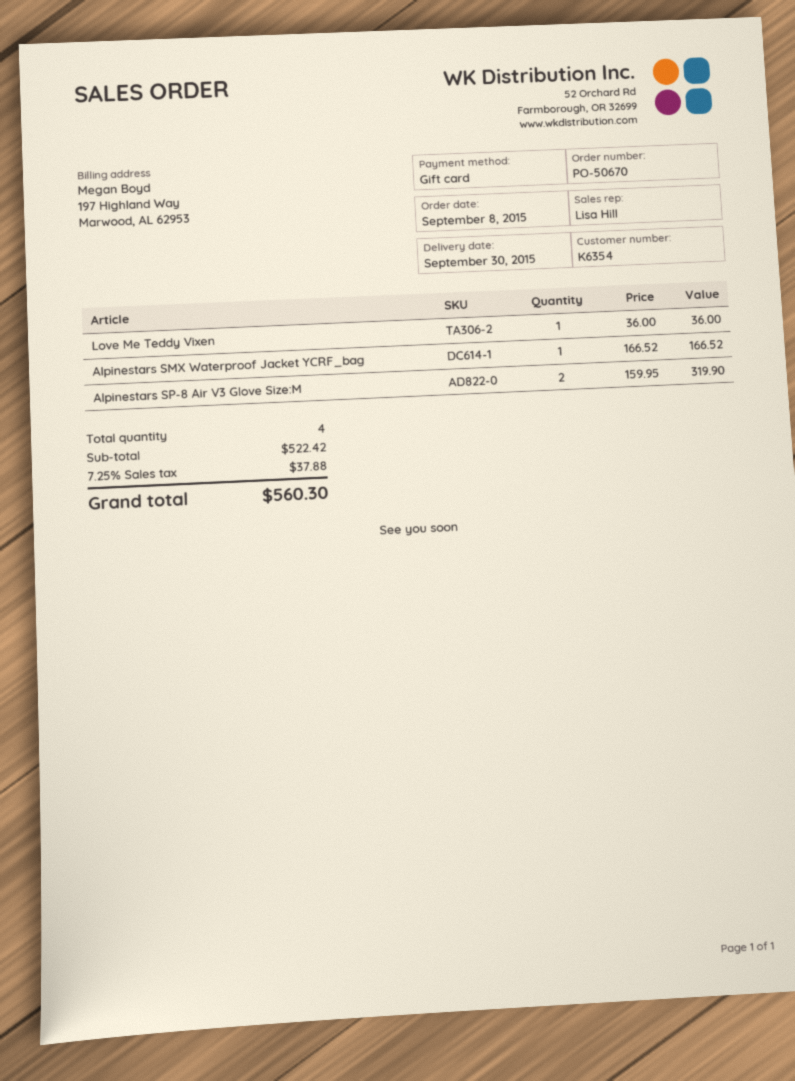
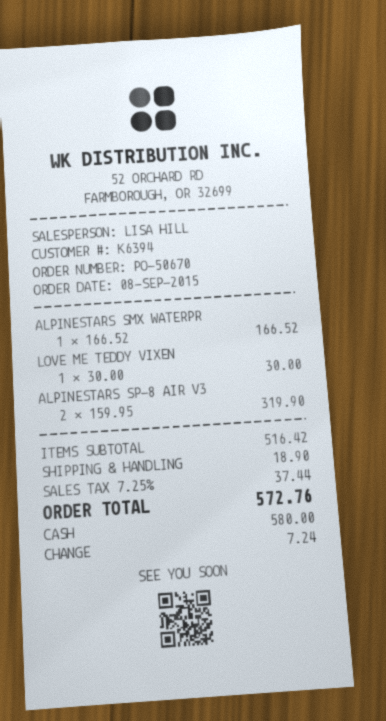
customer number: K6354 -> K6394
payment method: gift card -> cash
Love Me Teddy Vixen: 1 x 36.00 = 36.00 -> 1 x 30.00 = 30.00
subtotal: 522.42 -> 516.42
shipping: none -> 18.90
tax: 7.25% = 37.88 -> 7.25% = 37.44
total: 560.30 -> 572.76

